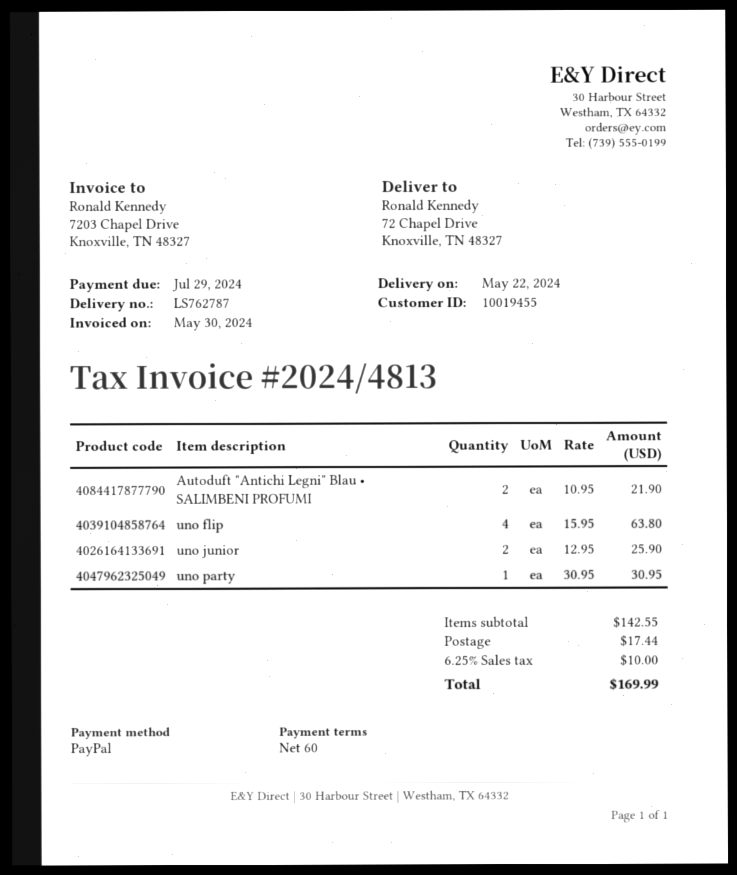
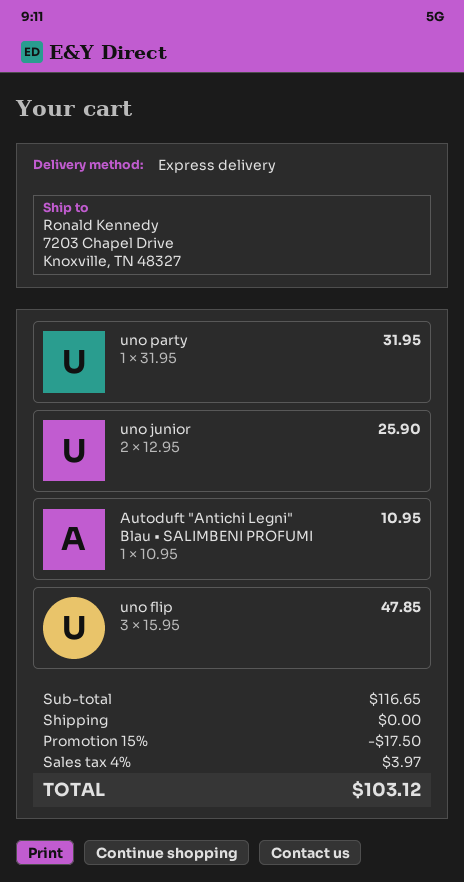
ship to: 72 Chapel Drive, Knoxville, TN 48327 -> 7203 Chapel Drive, Knoxville, TN 48327
Autoduft "Antichi Legni" Blau • SALIMBENI PROFUMI: 2 x 10.95 = 21.90 -> 1 x 10.95 = 10.95
uno flip: 4 x 15.95 = 63.80 -> 3 x 15.95 = 47.85
uno party: 1 x 30.95 = 30.95 -> 1 x 31.95 = 31.95
subtotal: 142.55 -> 116.65
discount: none -> 15% = 17.50
shipping: 17.44 -> 0.00
tax: 6.25% = 10.00 -> 4% = 3.97
total: 169.99 -> 103.12

